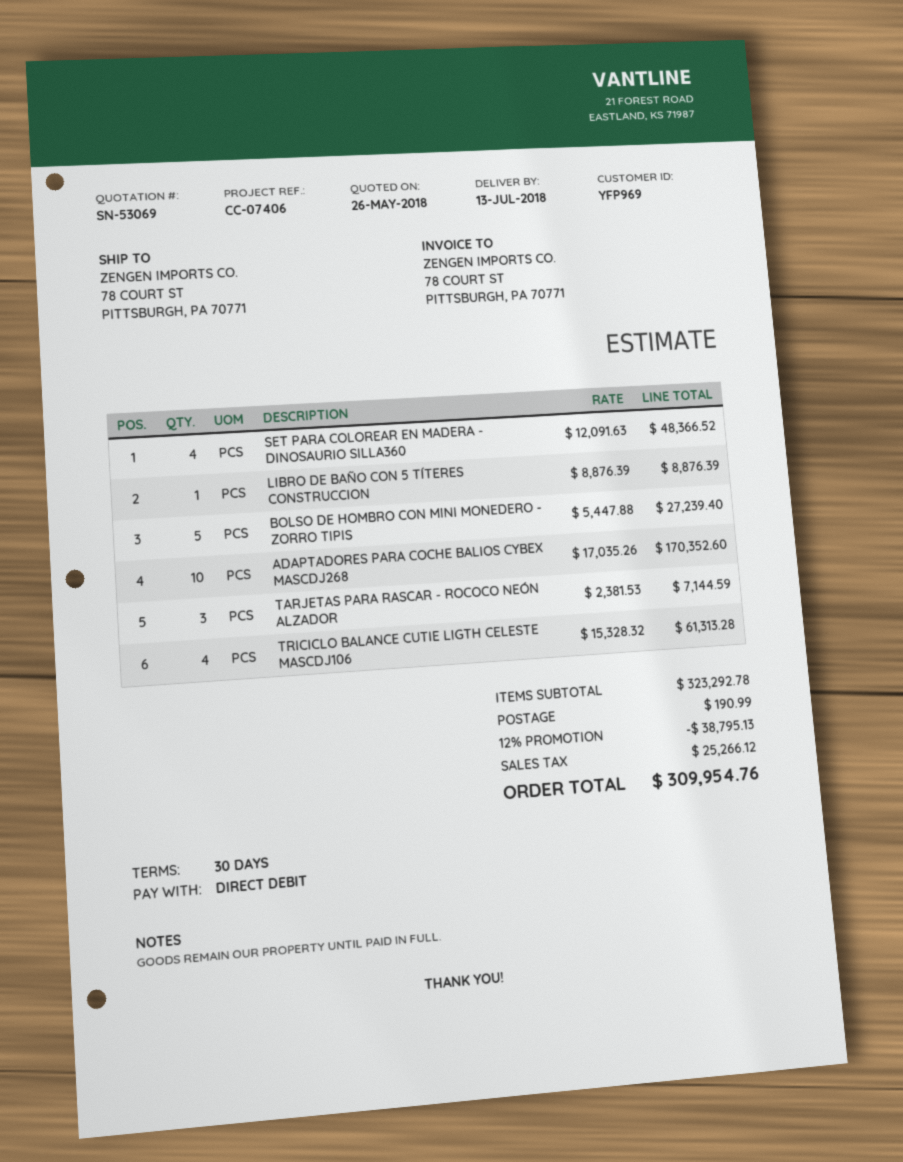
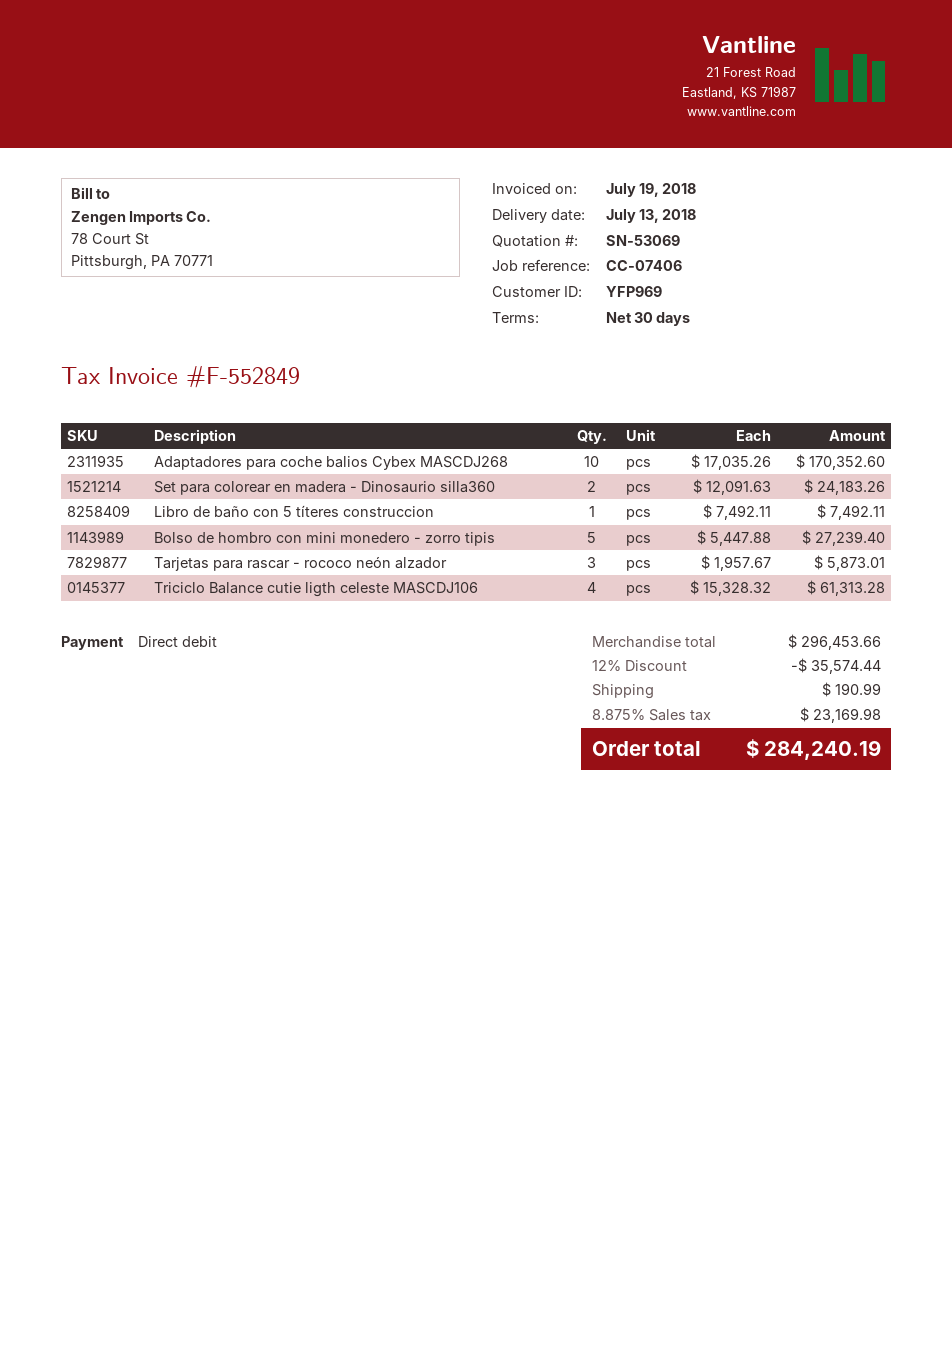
SET PARA COLOREAR EN MADERA - DINOSAURIO SILLA360: 4 x 12091.63 = 48366.52 -> 2 x 12091.63 = 24183.26
LIBRO DE BAÑO CON 5 TÍTERES CONSTRUCCION: 1 x 8876.39 = 8876.39 -> 1 x 7492.11 = 7492.11
TARJETAS PARA RASCAR - ROCOCO NEÓN ALZADOR: 3 x 2381.53 = 7144.59 -> 3 x 1957.67 = 5873.01
subtotal: 323292.78 -> 296453.66
discount: 12% = 38795.13 -> 12% = 35574.44
tax: 25266.12 -> 23169.98
total: 309954.76 -> 284240.19

